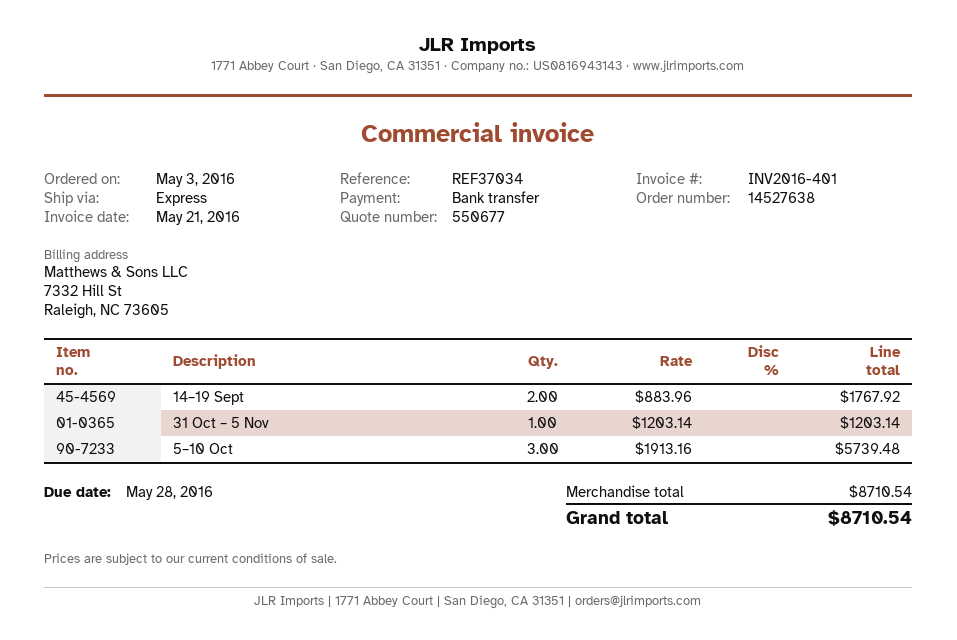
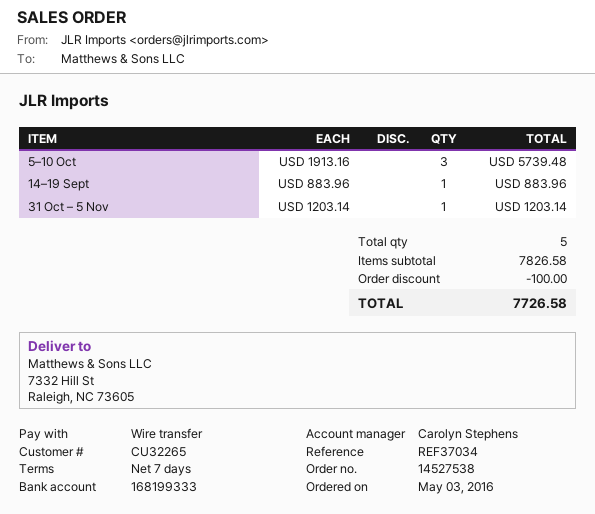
order number: 14527638 -> 14527538
14–19 Sept: 2 x 883.96 = 1767.92 -> 1 x 883.96 = 883.96
subtotal: 8710.54 -> 7826.58
discount: none -> 100.00
total: 8710.54 -> 7726.58

